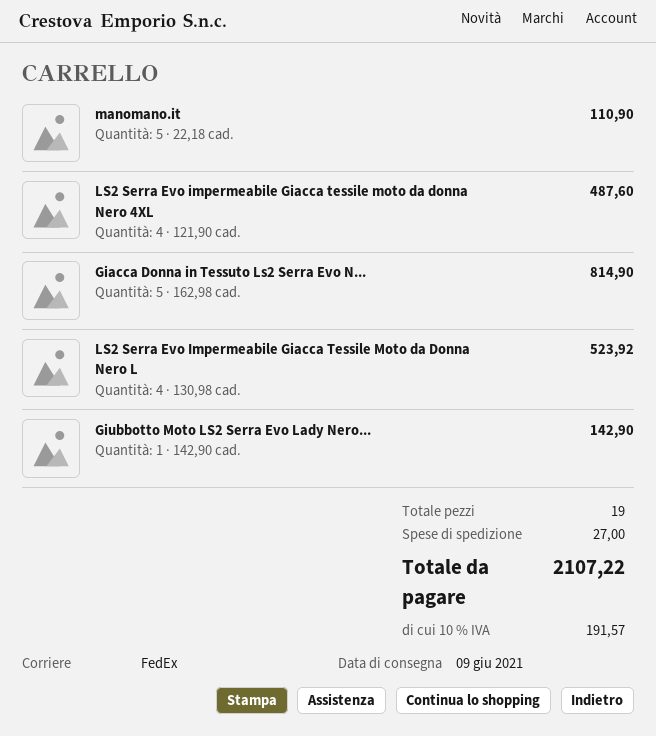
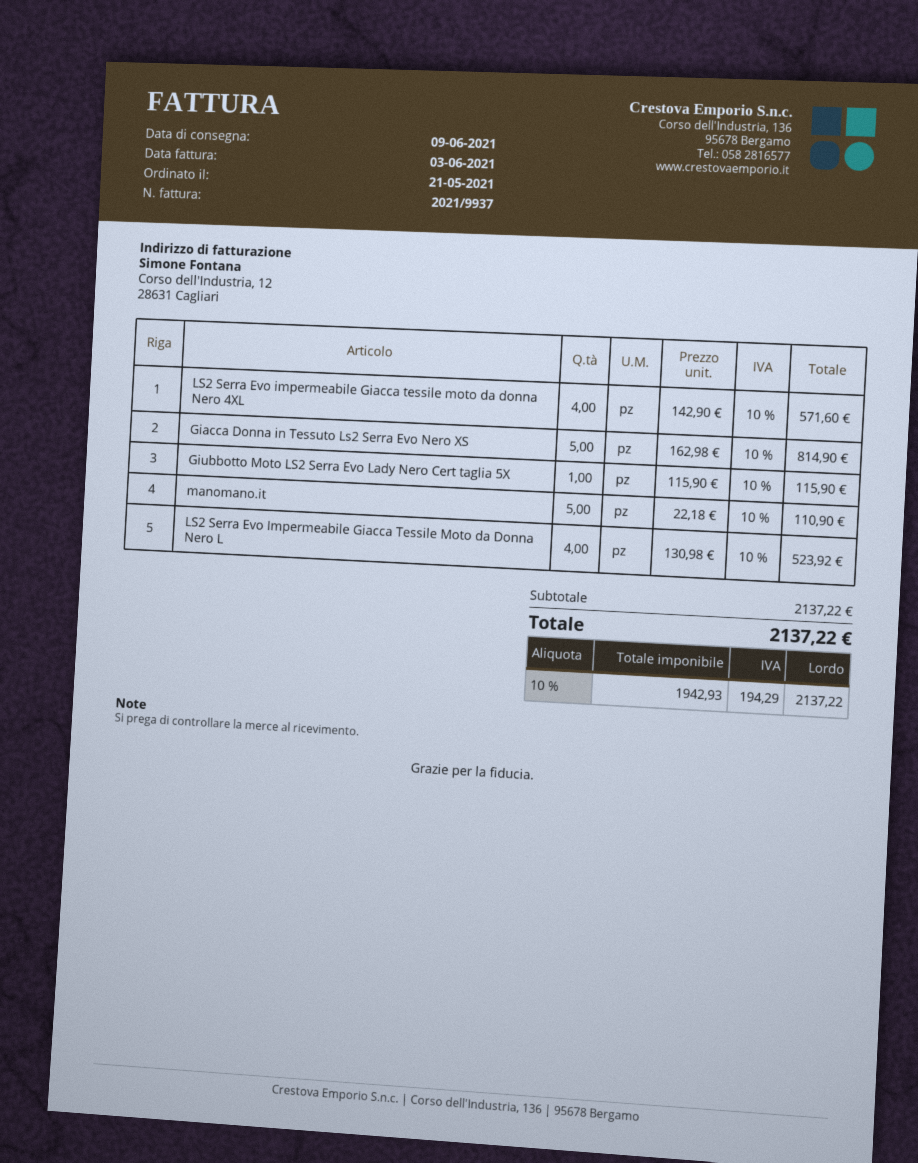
LS2 Serra Evo impermeabile Giacca tessile moto da donna Nero 4XL: 4 x 121.90 = 487.60 -> 4 x 142.90 = 571.60
Giubbotto Moto LS2 Serra Evo Lady Nero...: 1 x 142.90 = 142.90 -> 1 x 115.90 = 115.90
shipping: 27.00 -> none
tax: 10% = 191.57 -> 10% = 194.29
total: 2107.22 -> 2137.22

